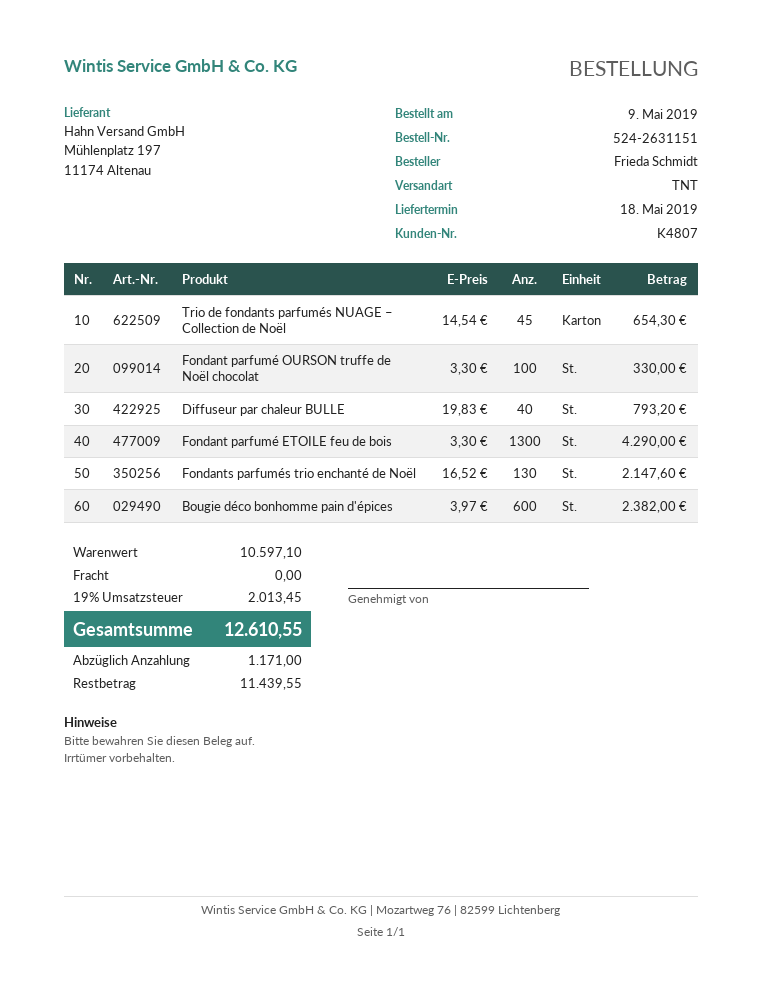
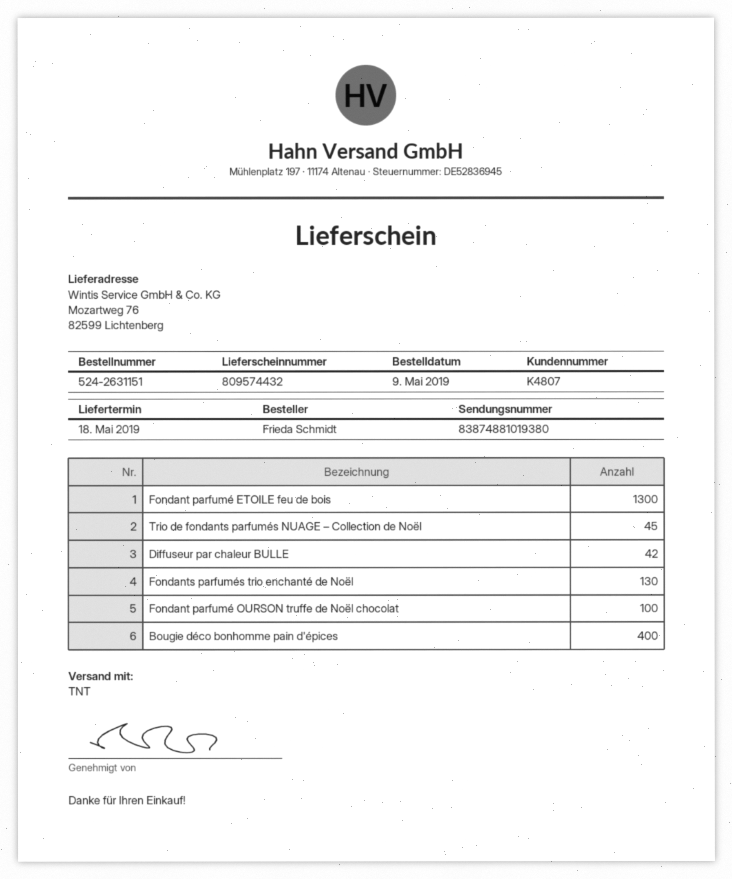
Diffuseur par chaleur BULLE: 40 -> 42
Bougie déco bonhomme pain d'épices: 600 -> 400

